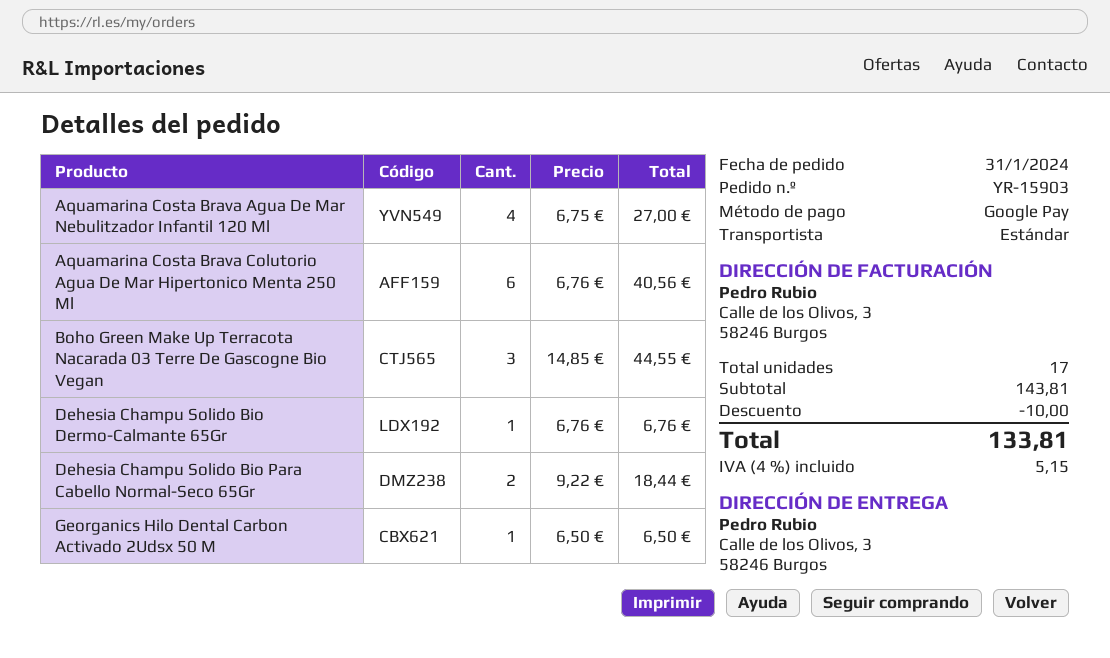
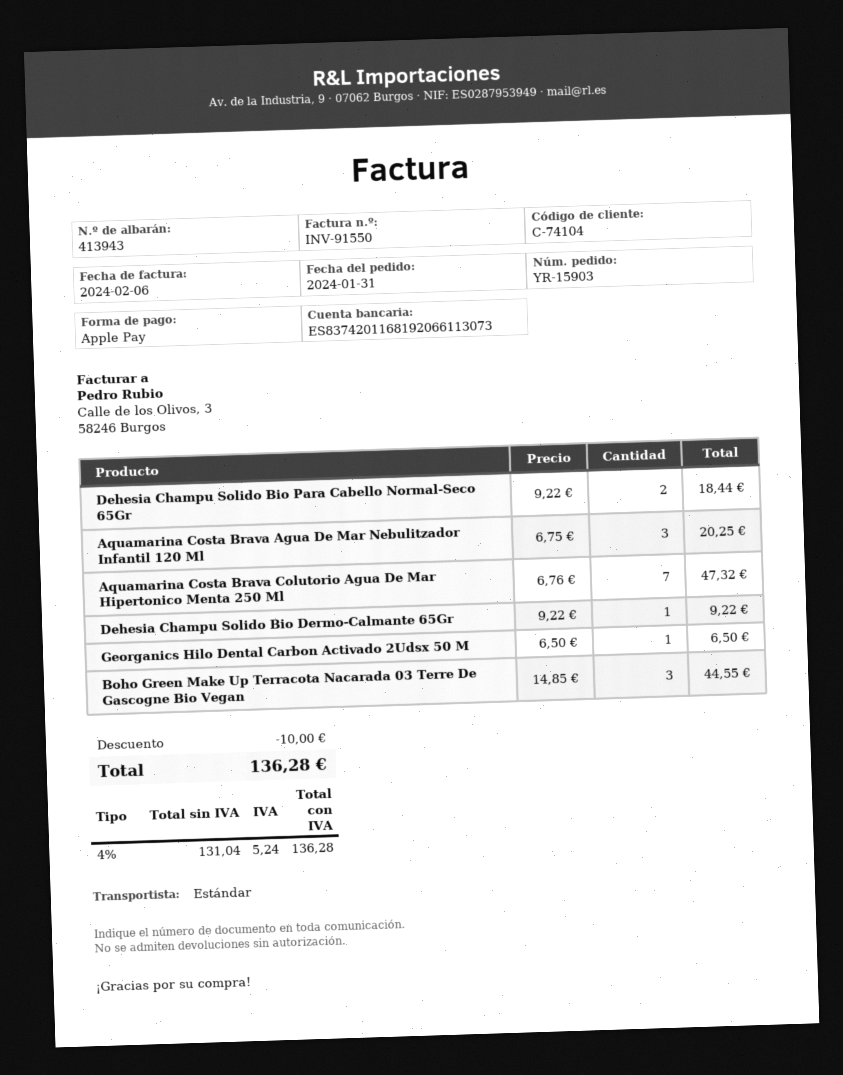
payment method: Google Pay -> Apple Pay
Aquamarina Costa Brava Agua De Mar Nebulitzador Infantil 120 Ml: 4 x 6.75 = 27.00 -> 3 x 6.75 = 20.25
Aquamarina Costa Brava Colutorio Agua De Mar Hipertonico Menta 250 Ml: 6 x 6.76 = 40.56 -> 7 x 6.76 = 47.32
Dehesia Champu Solido Bio Dermo-Calmante 65Gr: 1 x 6.76 = 6.76 -> 1 x 9.22 = 9.22
tax: 4% = 5.15 -> 4% = 5.24
total: 133.81 -> 136.28

